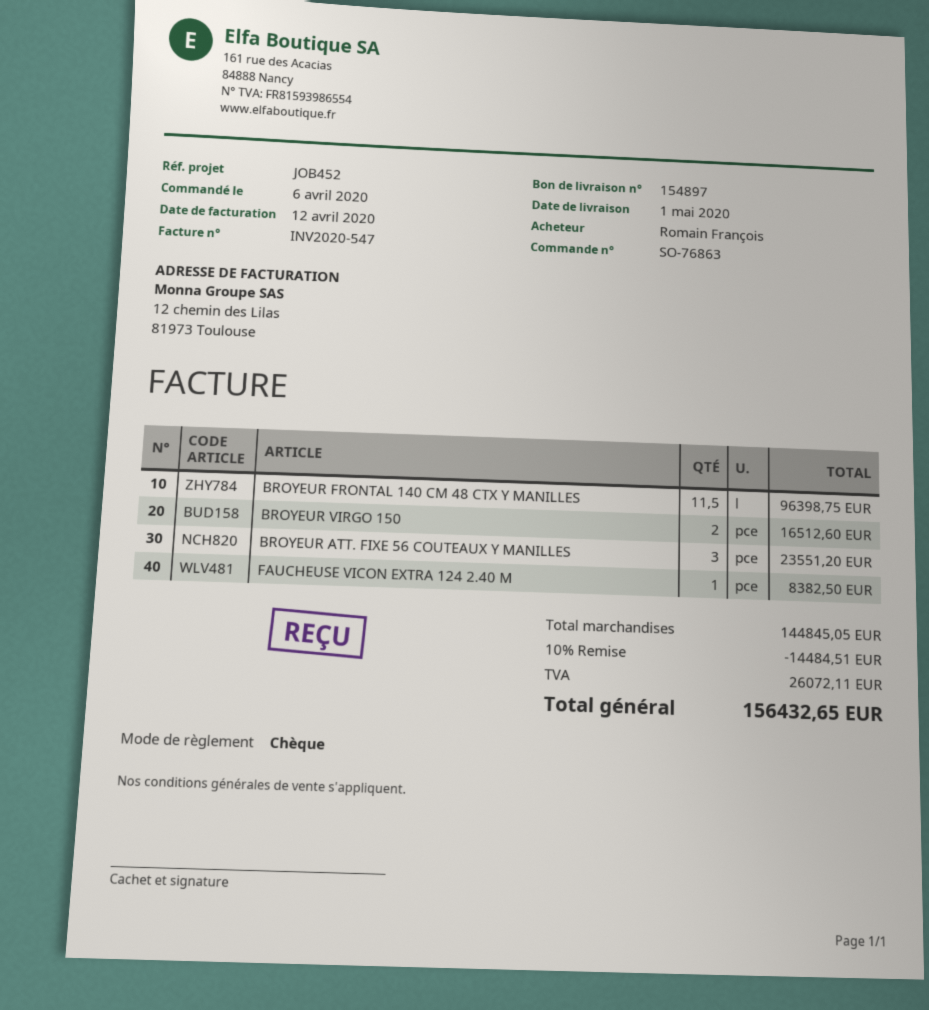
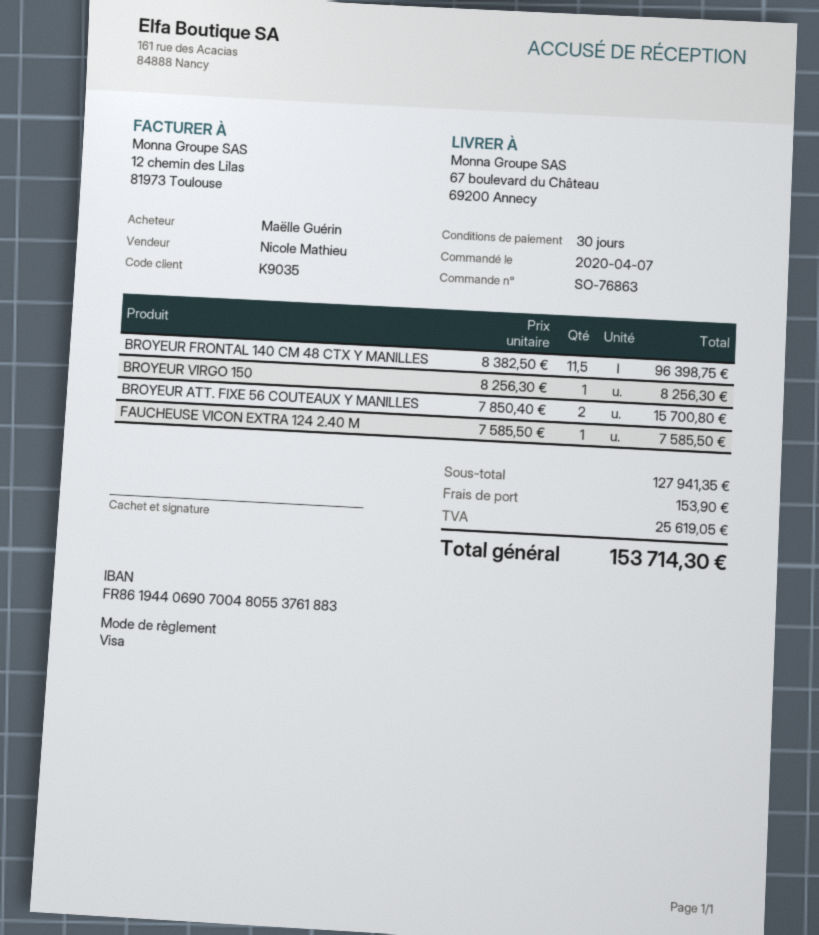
order date: 2020-04-06 -> 2020-04-07
ordered by: Romain François -> Maëlle Guérin
payment method: cheque -> Visa
BROYEUR VIRGO 150: 2 for 16512.60 -> 1 for 8256.30
BROYEUR ATT. FIXE 56 COUTEAUX Y MANILLES: 3 for 23551.20 -> 2 for 15700.80
FAUCHEUSE VICON EXTRA 124 2.40 M: 1 for 8382.50 -> 1 for 7585.50
subtotal: 144845.05 -> 127941.35
discount: 10% = 14484.51 -> none
shipping: none -> 153.90
tax: 26072.11 -> 25619.05
total: 156432.65 -> 153714.30

